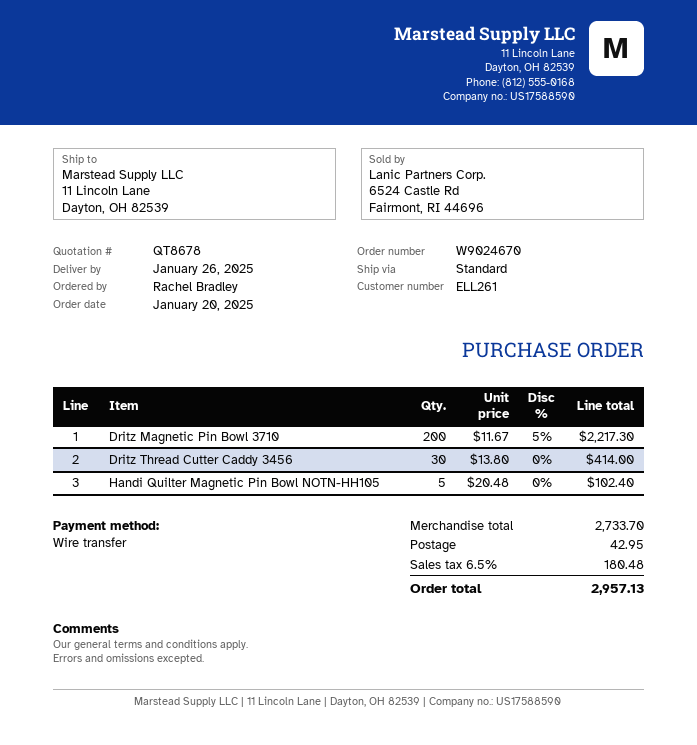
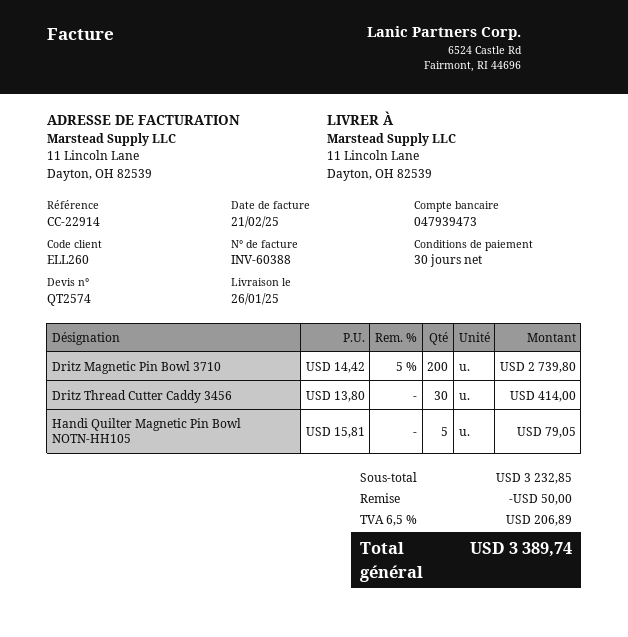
quote number: QT8678 -> QT2574
customer number: ELL261 -> ELL260
Dritz Magnetic Pin Bowl 3710: 200 x 11.67 - 5% = 2217.30 -> 200 x 14.42 - 5% = 2739.80
Handi Quilter Magnetic Pin Bowl NOTN-HH105: 5 x 20.48 = 102.40 -> 5 x 15.81 = 79.05
subtotal: 2733.70 -> 3232.85
discount: none -> 50.00
shipping: 42.95 -> none
tax: 6.5% = 180.48 -> 6.5% = 206.89
total: 2957.13 -> 3389.74

